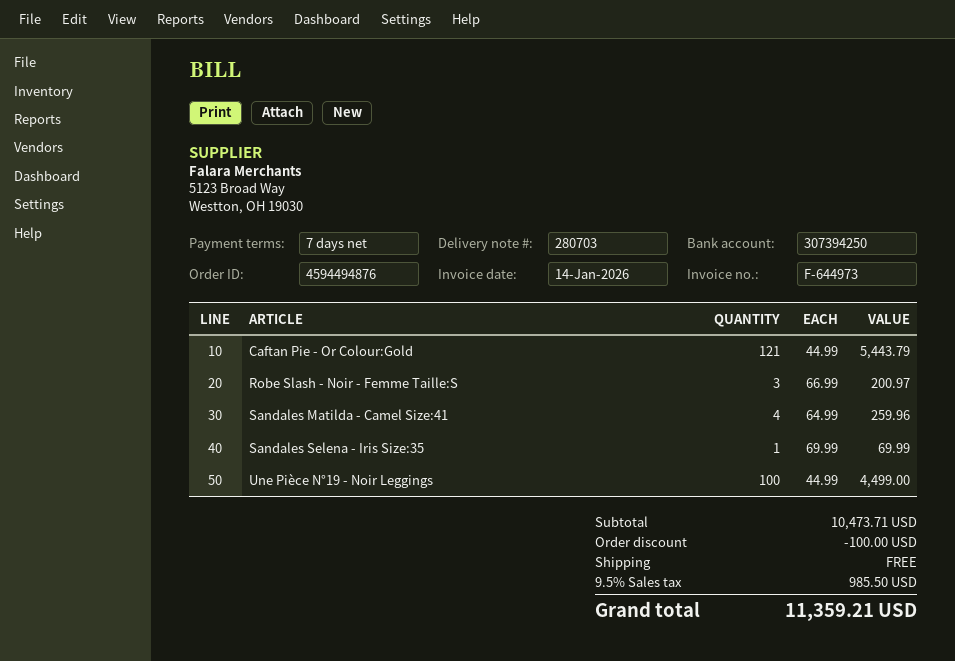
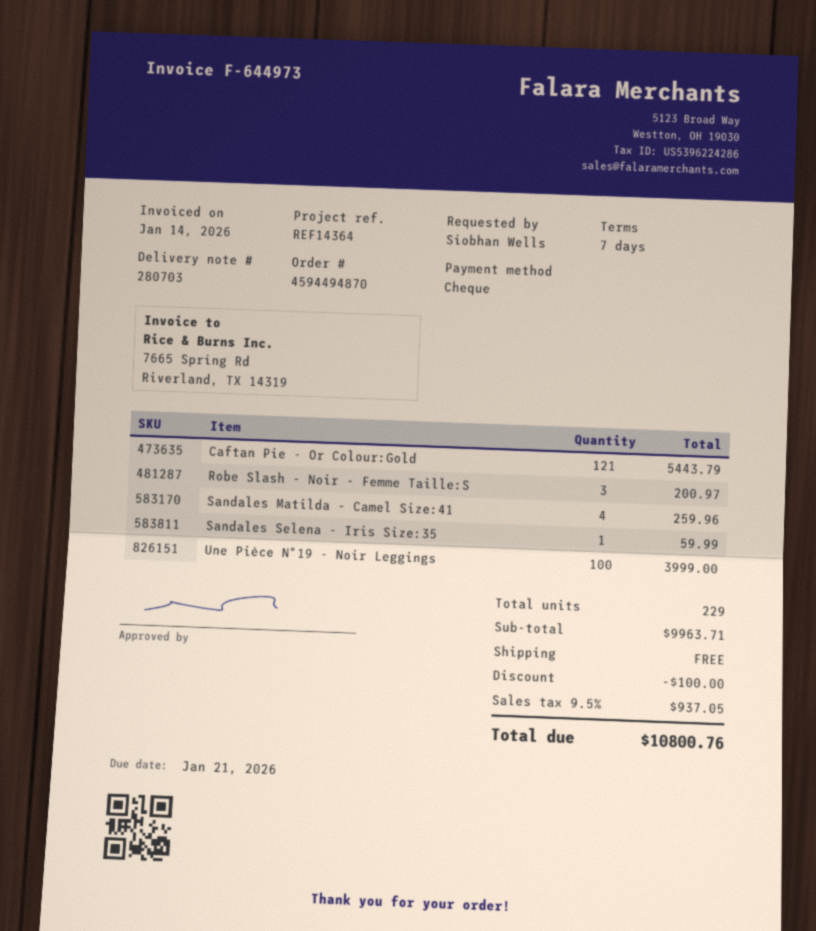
order number: 4594494876 -> 4594494870
Sandales Selena - Iris Size:35: 1 for 69.99 -> 1 for 59.99
Une Pièce N°19 - Noir Leggings: 100 for 4499.00 -> 100 for 3999.00
subtotal: 10473.71 -> 9963.71
tax: 9.5% = 985.50 -> 9.5% = 937.05
total: 11359.21 -> 10800.76

